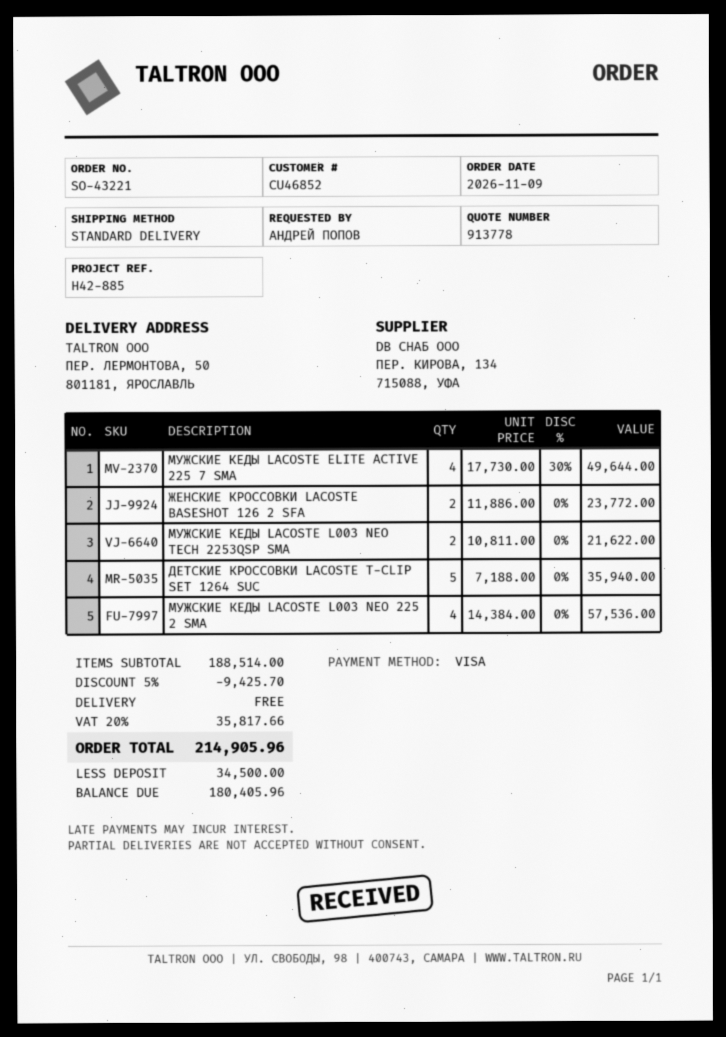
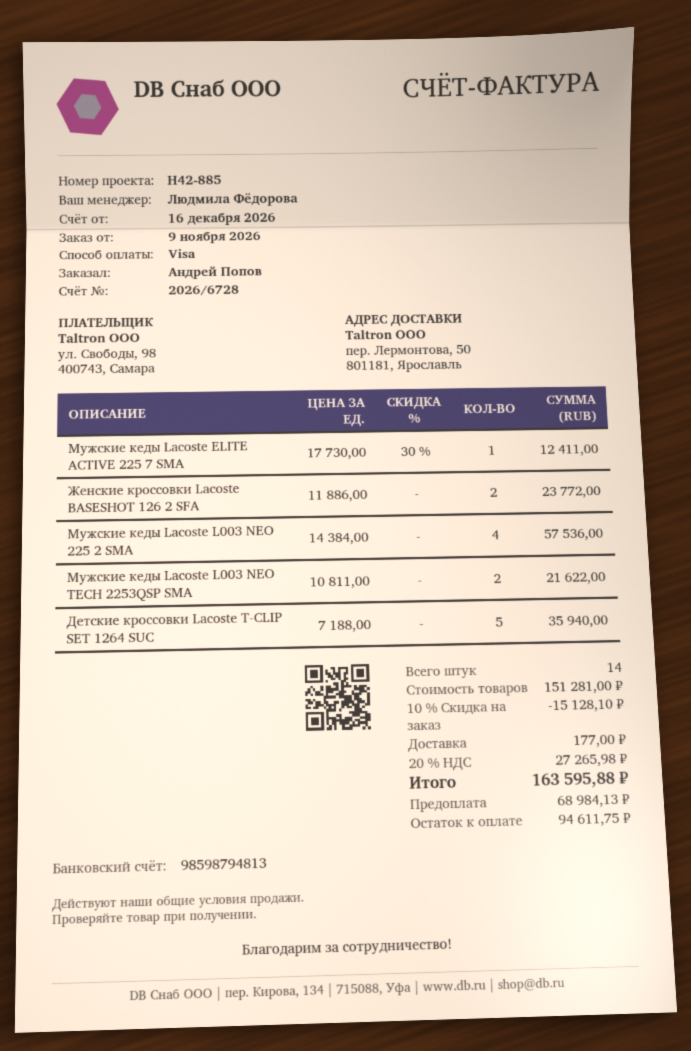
МУЖСКИЕ КЕДЫ LACOSTE ELITE ACTIVE 225 7 SMA: 4 x 17730.00 - 30% = 49644.00 -> 1 x 17730.00 - 30% = 12411.00
subtotal: 188514.00 -> 151281.00
discount: 5% = 9425.70 -> 10% = 15128.10
shipping: 0.00 -> 177.00
tax: 20% = 35817.66 -> 20% = 27265.98
total: 214905.96 -> 163595.88
deposit: 34500.00 -> 68984.13
balance: 180405.96 -> 94611.75

